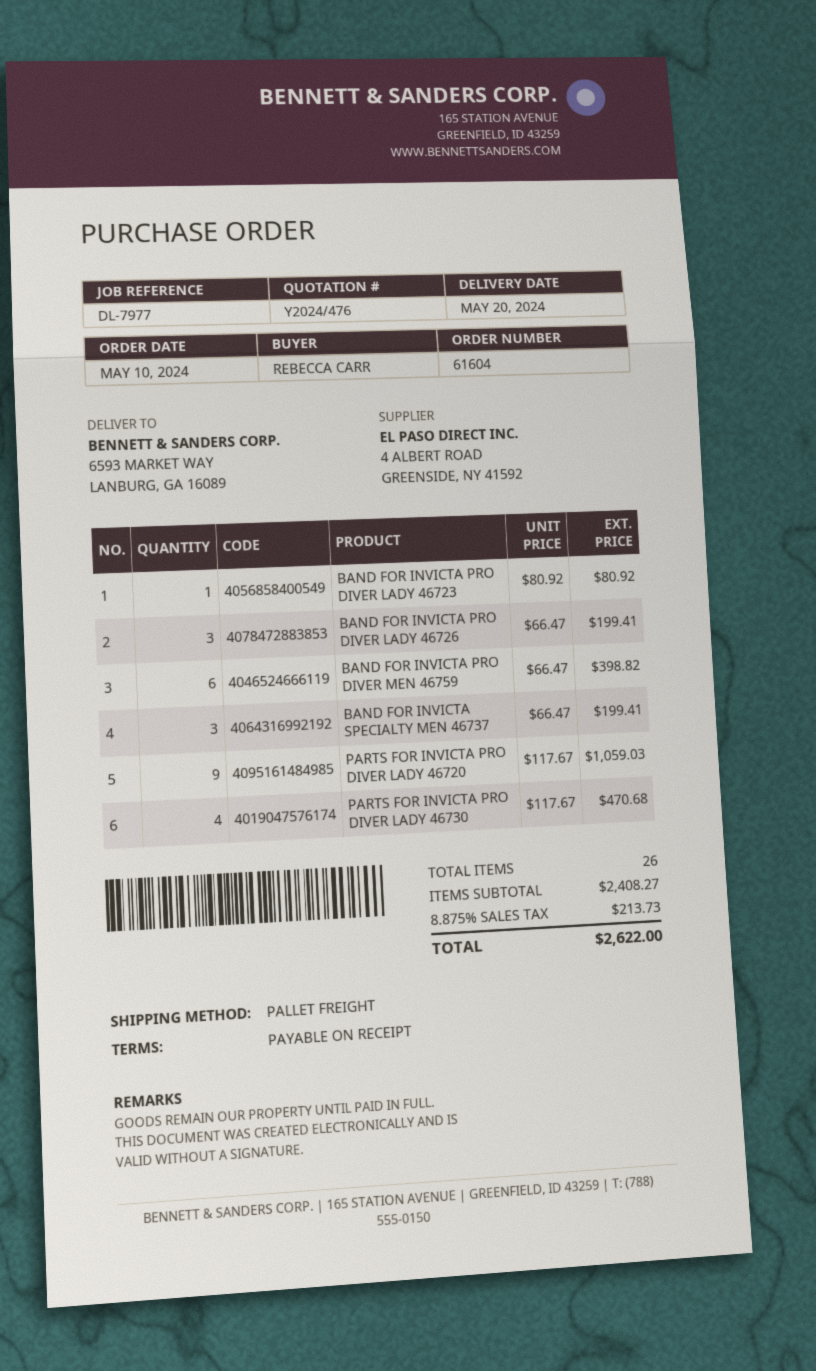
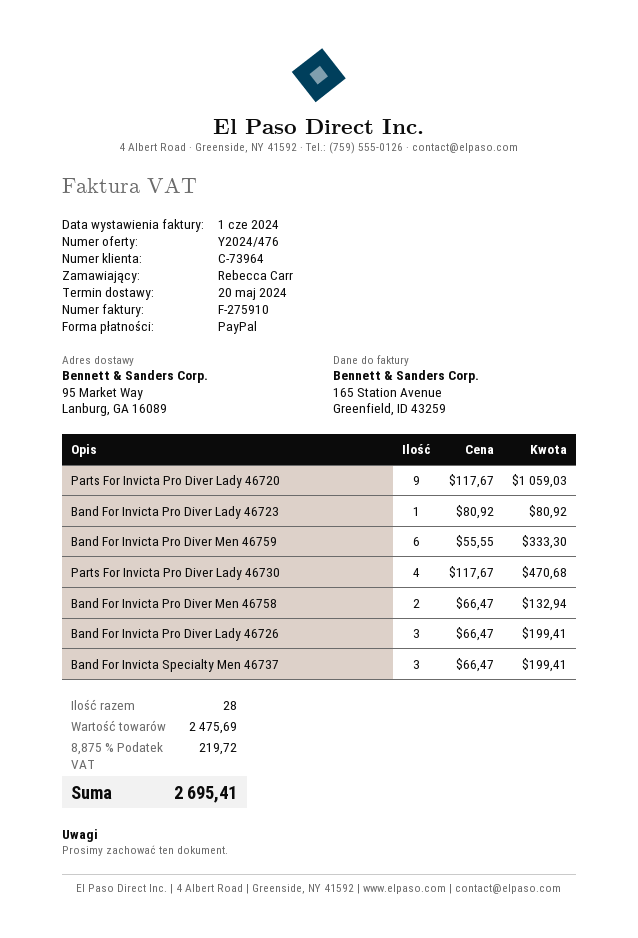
ship to: 6593 MARKET WAY, LANBURG, GA 16089 -> 95 Market Way, Lanburg, GA 16089
BAND FOR INVICTA PRO DIVER MEN 46759: 6 x 66.47 = 398.82 -> 6 x 55.55 = 333.30
Band For Invicta Pro Diver Men 46758: none -> 2 x 66.47 = 132.94
total quantity: 26 -> 28
subtotal: 2408.27 -> 2475.69
tax: 8.875% = 213.73 -> 8.875% = 219.72
total: 2622.00 -> 2695.41

